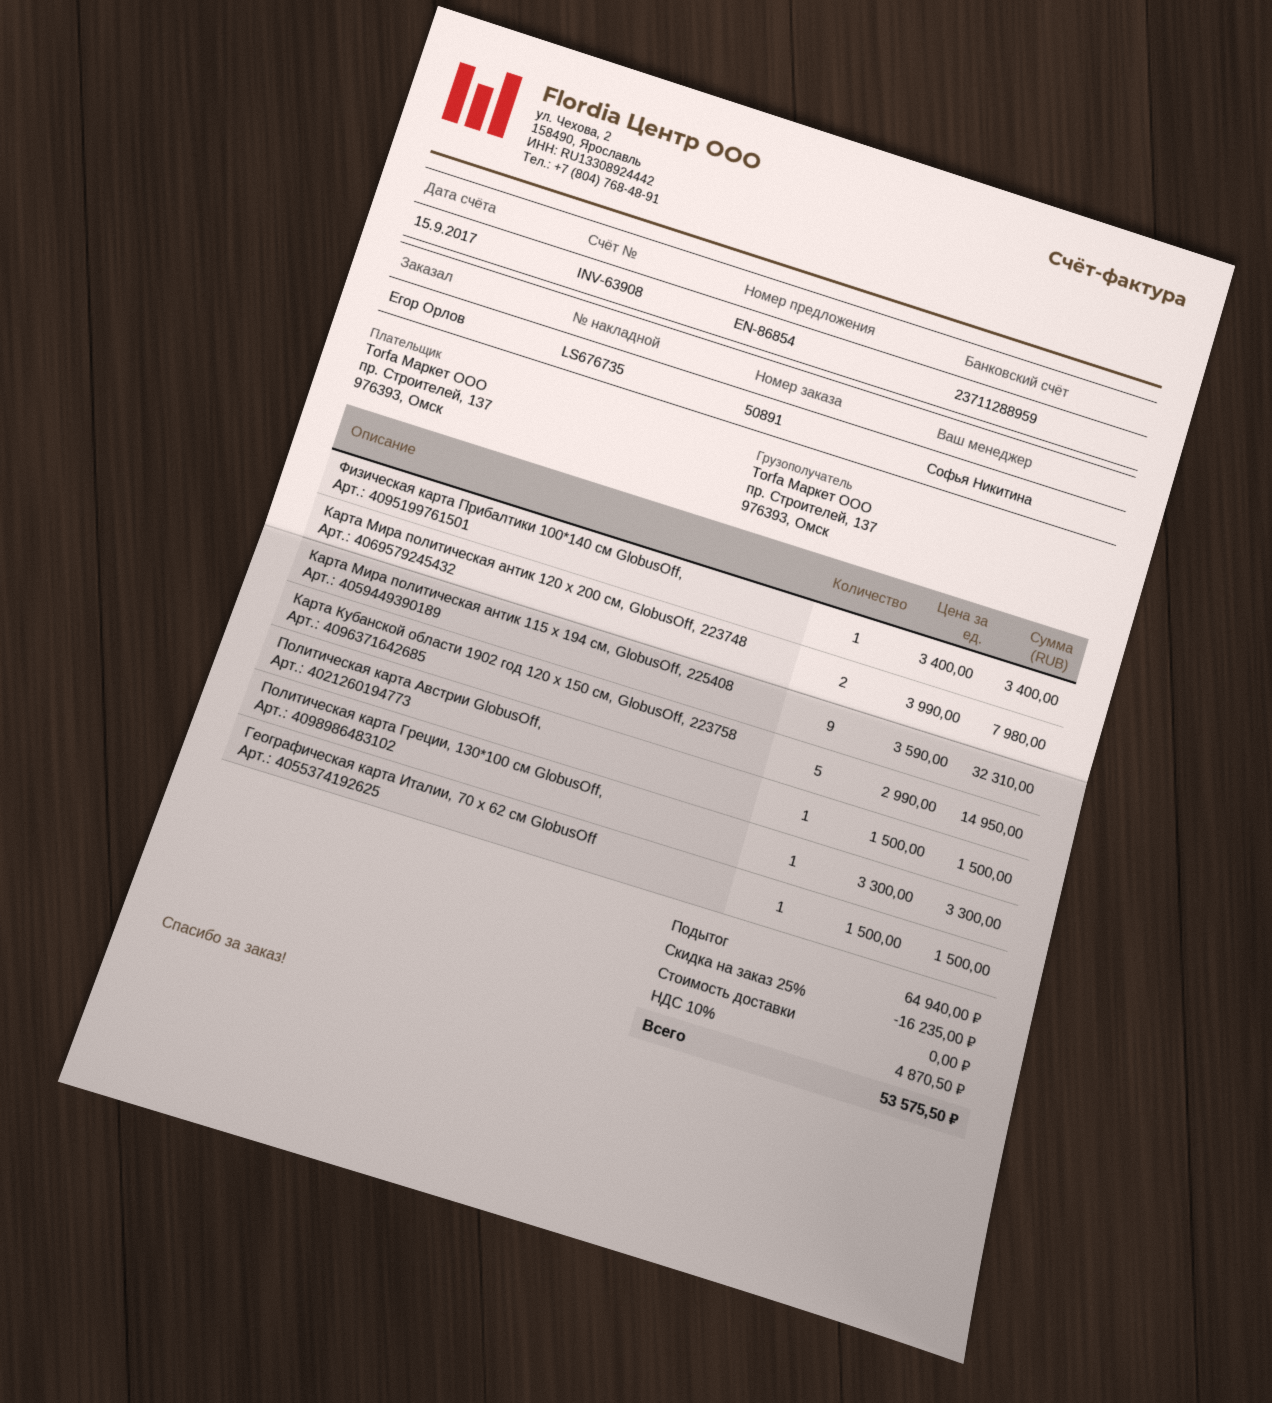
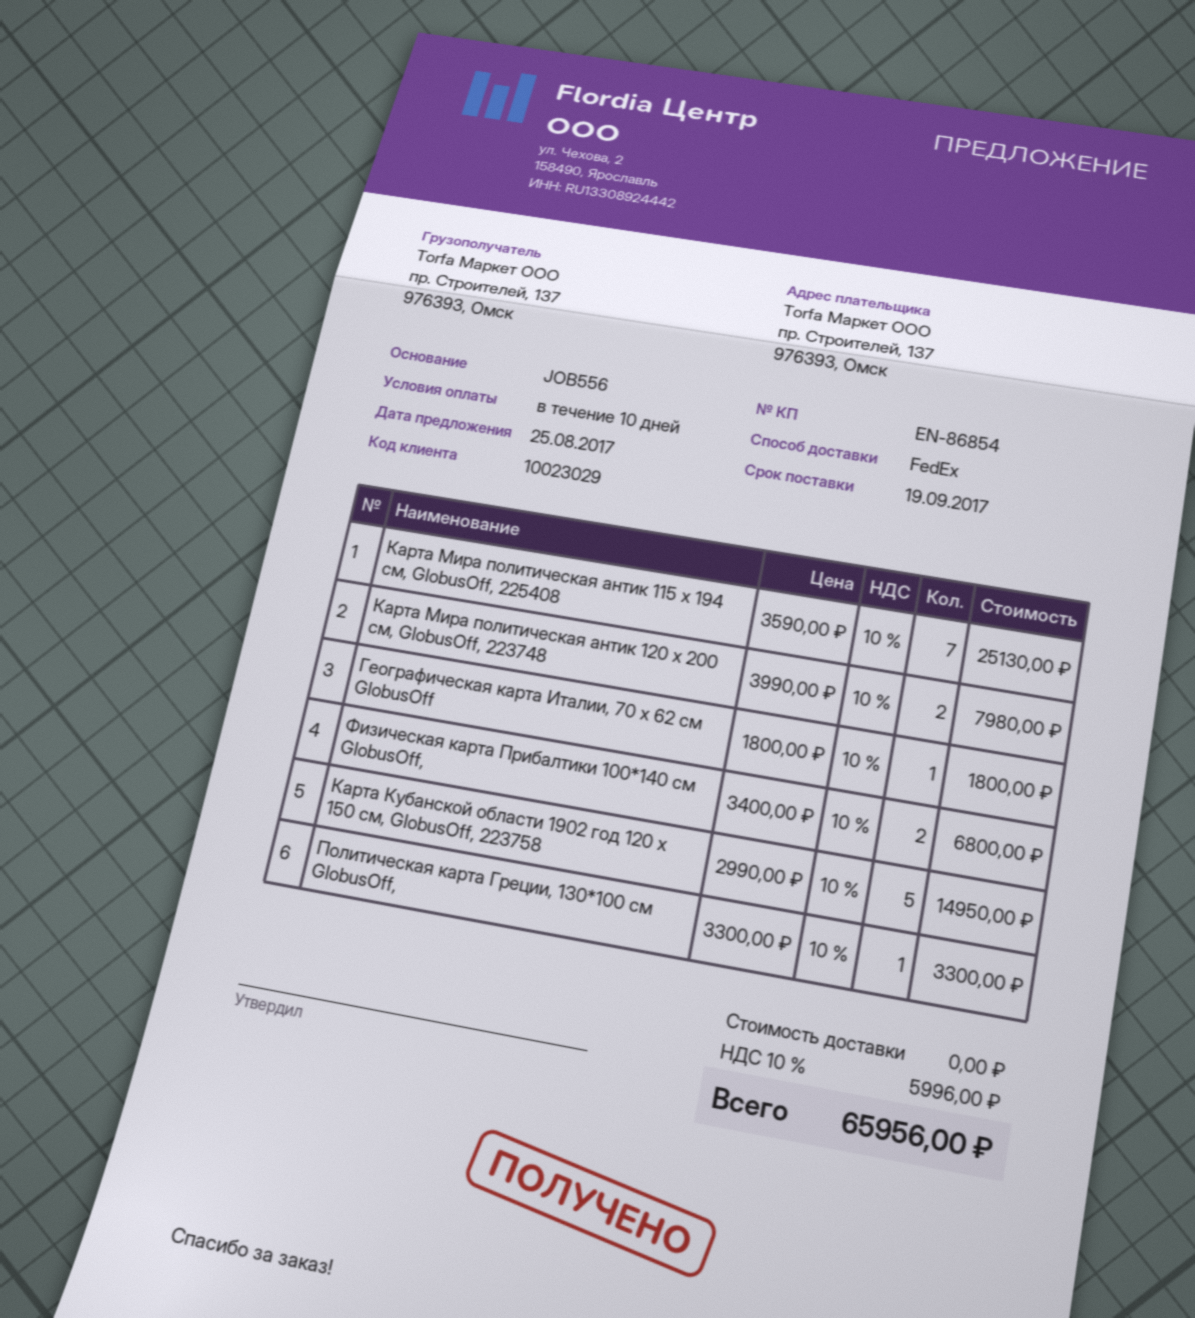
Физическая карта Прибалтики 100*140 см GlobusOff,: 1 x 3400.00 = 3400.00 -> 2 x 3400.00 = 6800.00
Карта Мира политическая антик 115 х 194 см, GlobusOff, 225408: 9 x 3590.00 = 32310.00 -> 7 x 3590.00 = 25130.00
Политическая карта Австрии GlobusOff,: 1 x 1500.00 = 1500.00 -> none
Географическая карта Италии, 70 х 62 см GlobusOff: 1 x 1500.00 = 1500.00 -> 1 x 1800.00 = 1800.00
discount: 25% = 16235.00 -> none
tax: 10% = 4870.50 -> 10% = 5996.00
total: 53575.50 -> 65956.00

